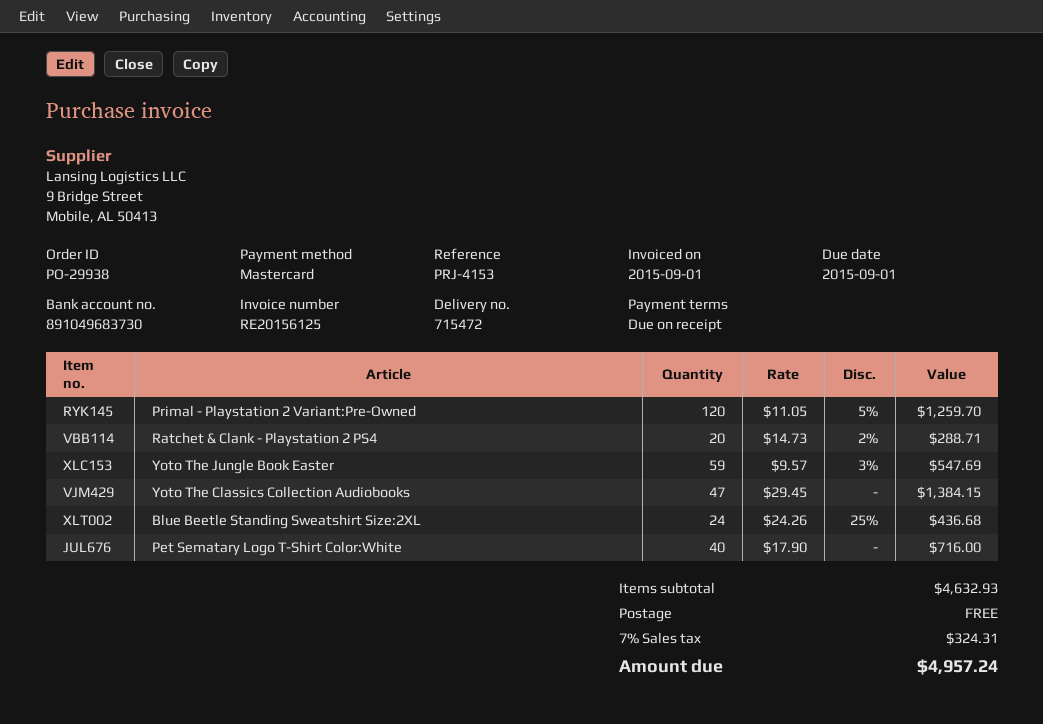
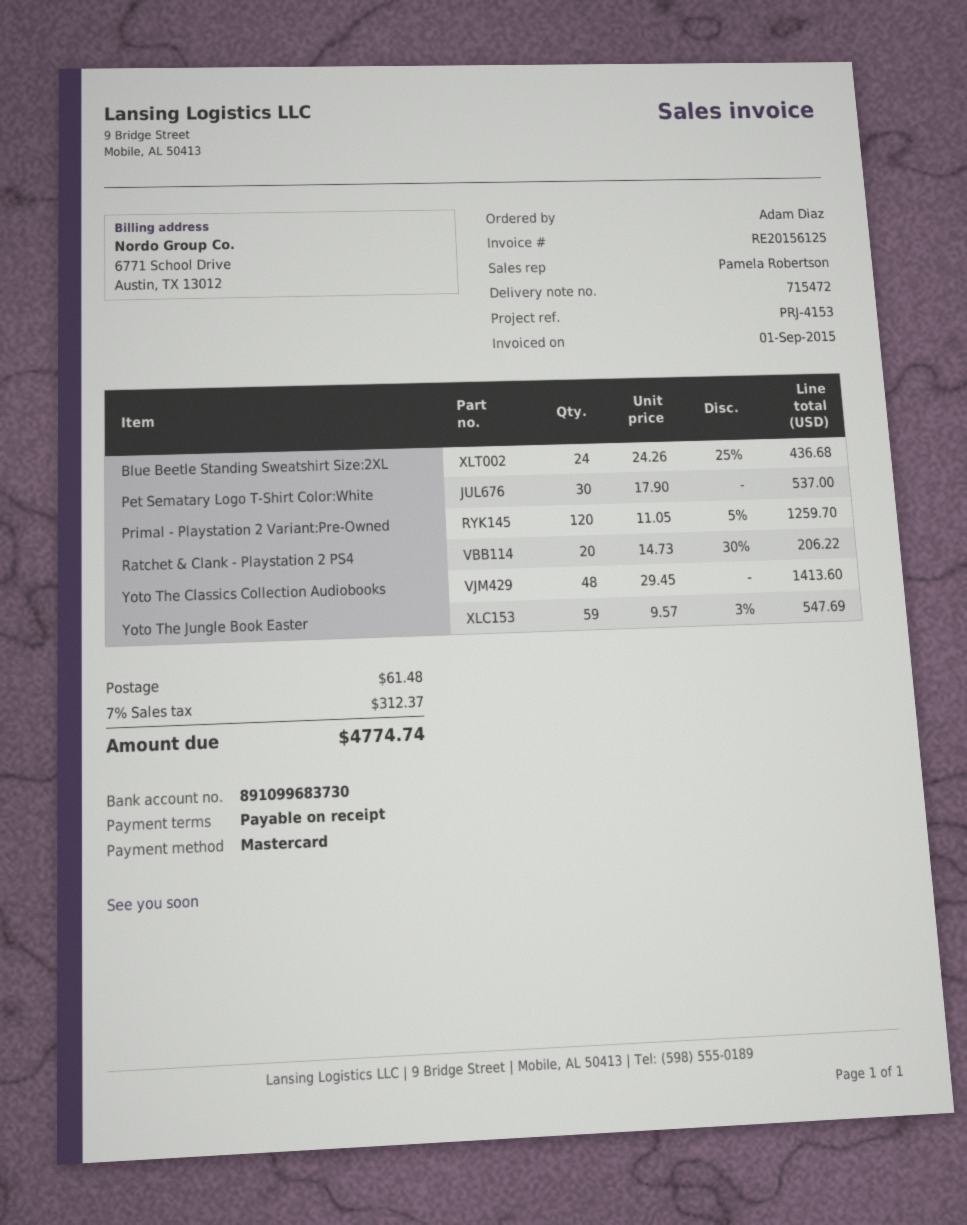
bank account: 891049683730 -> 891099683730
Ratchet & Clank - Playstation 2 PS4: 20 x 14.73 - 2% = 288.71 -> 20 x 14.73 - 30% = 206.22
Yoto The Classics Collection Audiobooks: 47 x 29.45 = 1384.15 -> 48 x 29.45 = 1413.60
Pet Sematary Logo T-Shirt Color:White: 40 x 17.90 = 716.00 -> 30 x 17.90 = 537.00
shipping: 0.00 -> 61.48
tax: 7% = 324.31 -> 7% = 312.37
total: 4957.24 -> 4774.74

